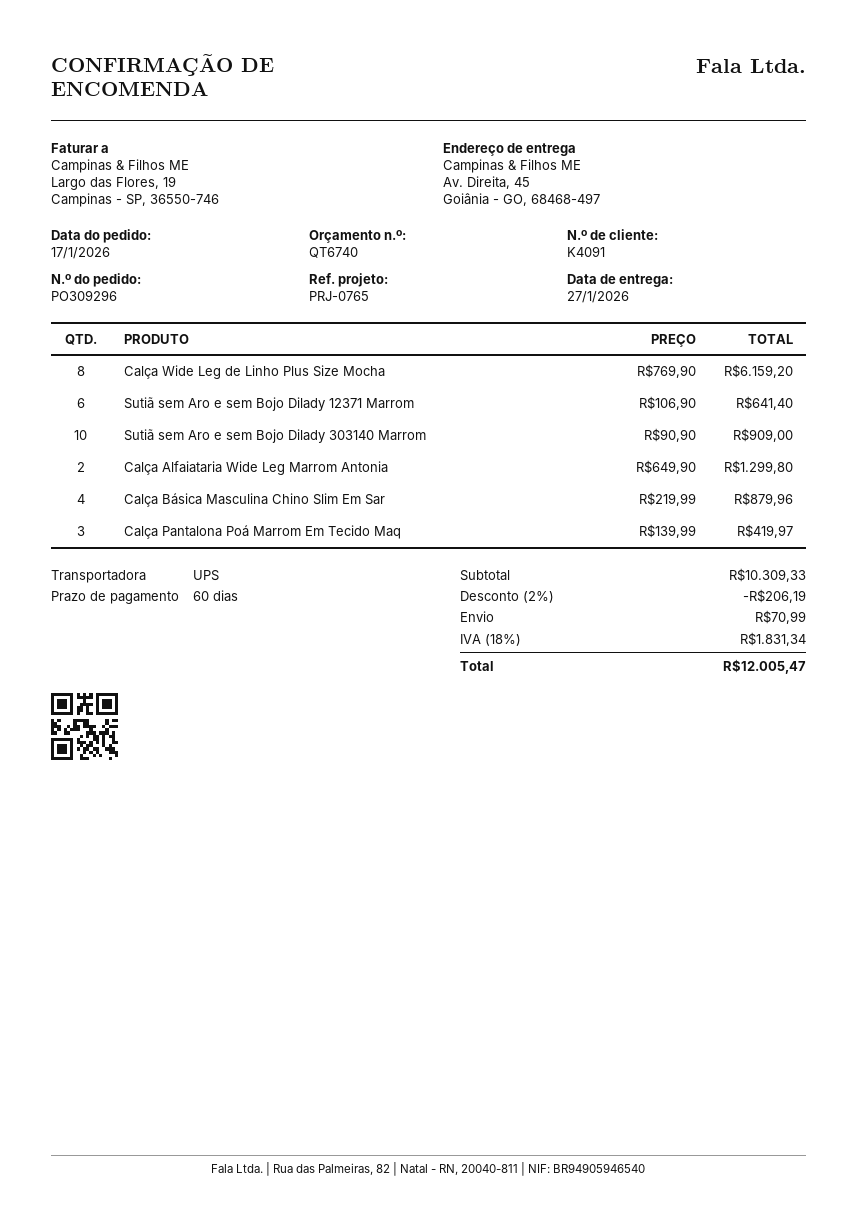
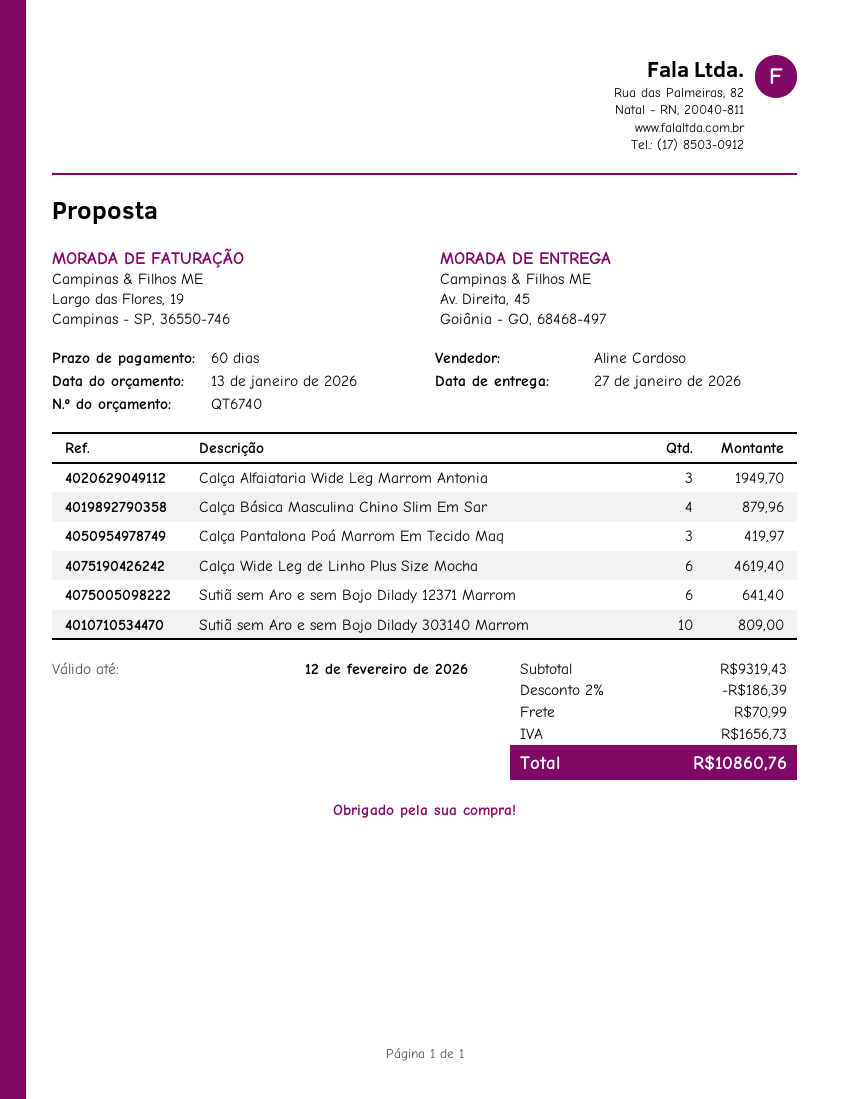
Calça Wide Leg de Linho Plus Size Mocha: 8 for 6159.20 -> 6 for 4619.40
Sutiã sem Aro e sem Bojo Dilady 303140 Marrom: 10 for 909.00 -> 10 for 809.00
Calça Alfaiataria Wide Leg Marrom Antonia: 2 for 1299.80 -> 3 for 1949.70
subtotal: 10309.33 -> 9319.43
discount: 2% = 206.19 -> 2% = 186.39
tax: 1831.34 -> 1656.73
total: 12005.47 -> 10860.76

